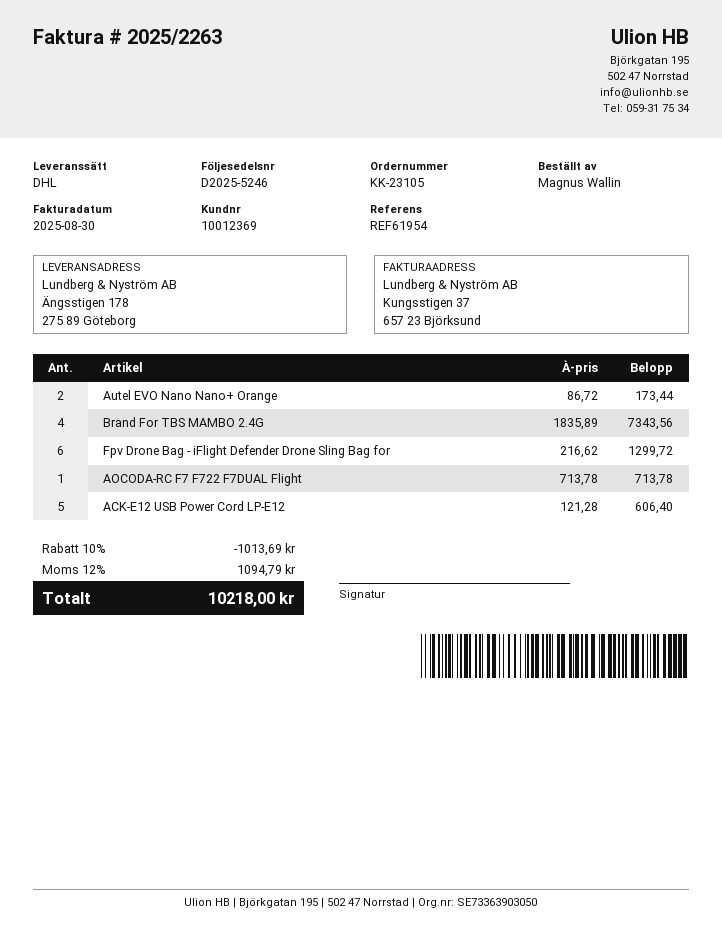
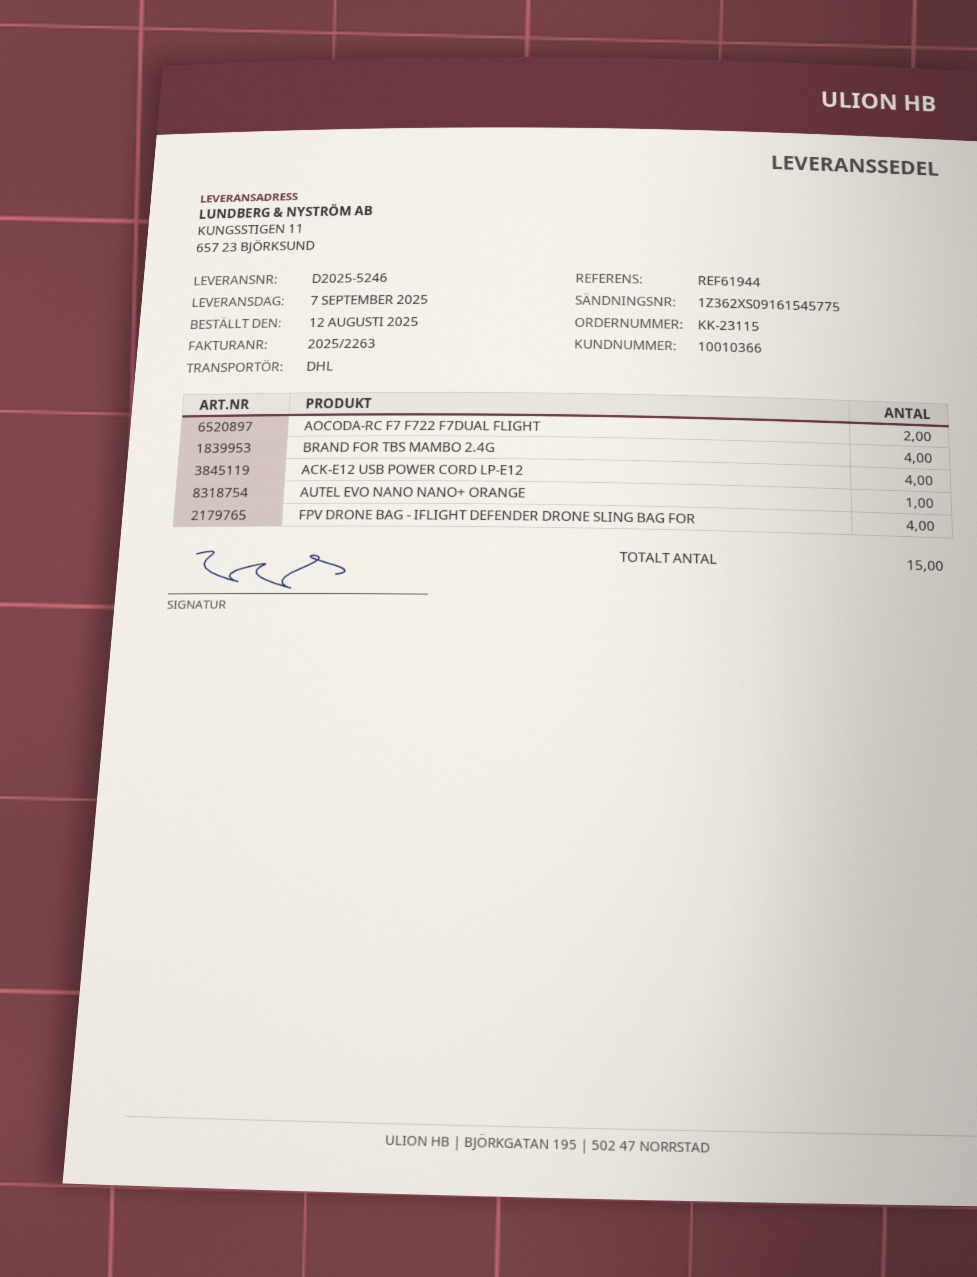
order number: KK-23105 -> KK-23115
customer number: 10012369 -> 10010366
reference: REF61954 -> REF61944
ship to: Ängsstigen 178, 275 89 Göteborg -> KUNGSSTIGEN 11, 657 23 BJÖRKSUND
Autel EVO Nano Nano+ Orange: 2 -> 1
Fpv Drone Bag - iFlight Defender Drone Sling Bag for: 6 -> 4
AOCODA-RC F7 F722 F7DUAL Flight: 1 -> 2
ACK-E12 USB Power Cord LP-E12: 5 -> 4

